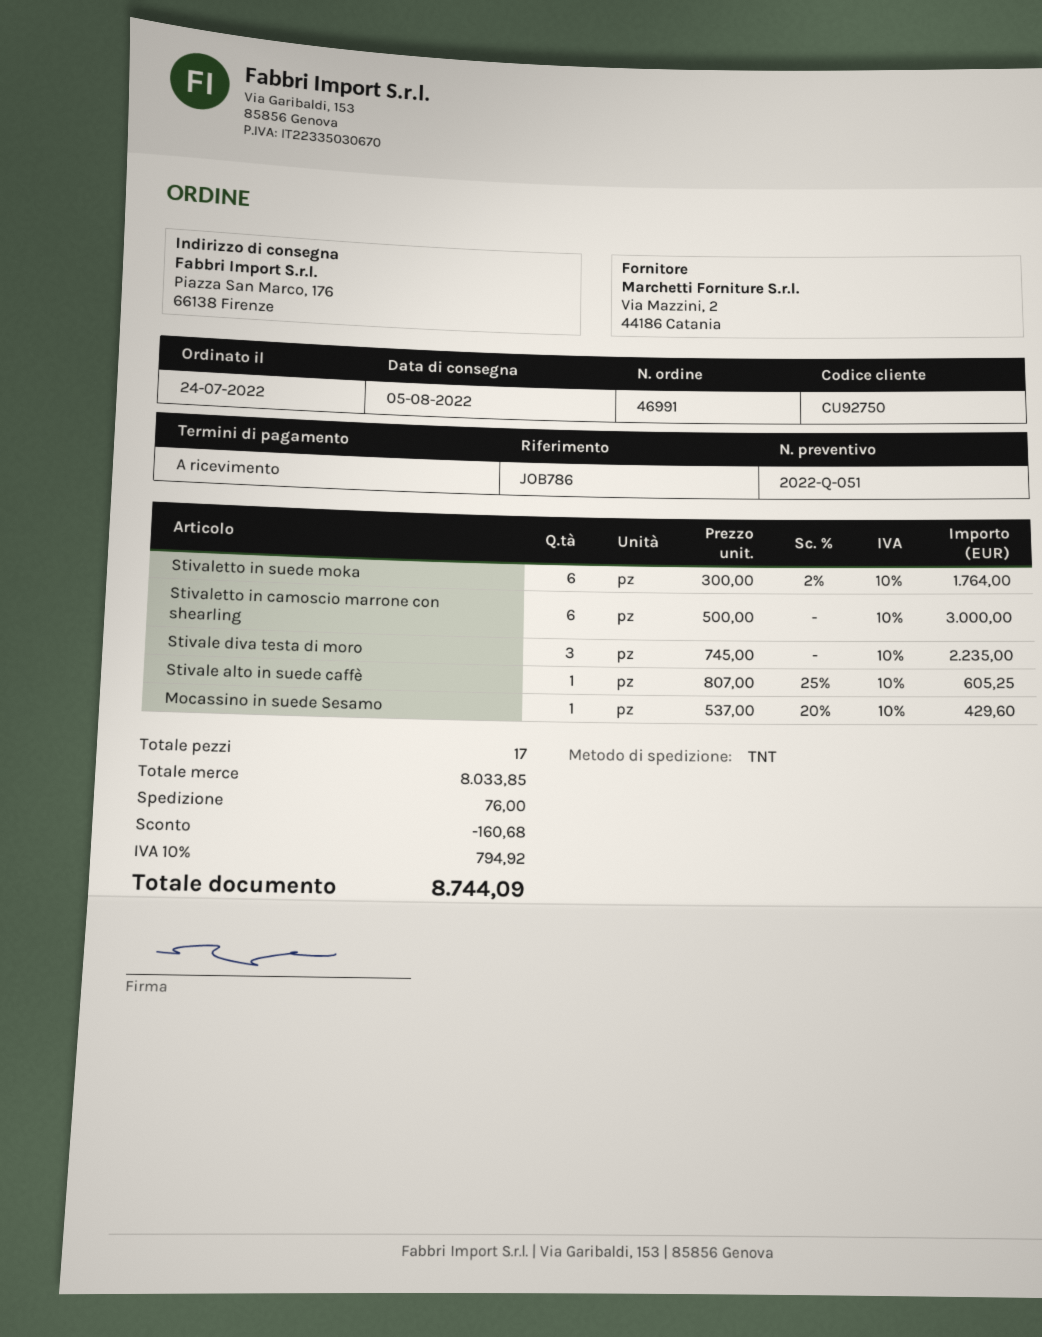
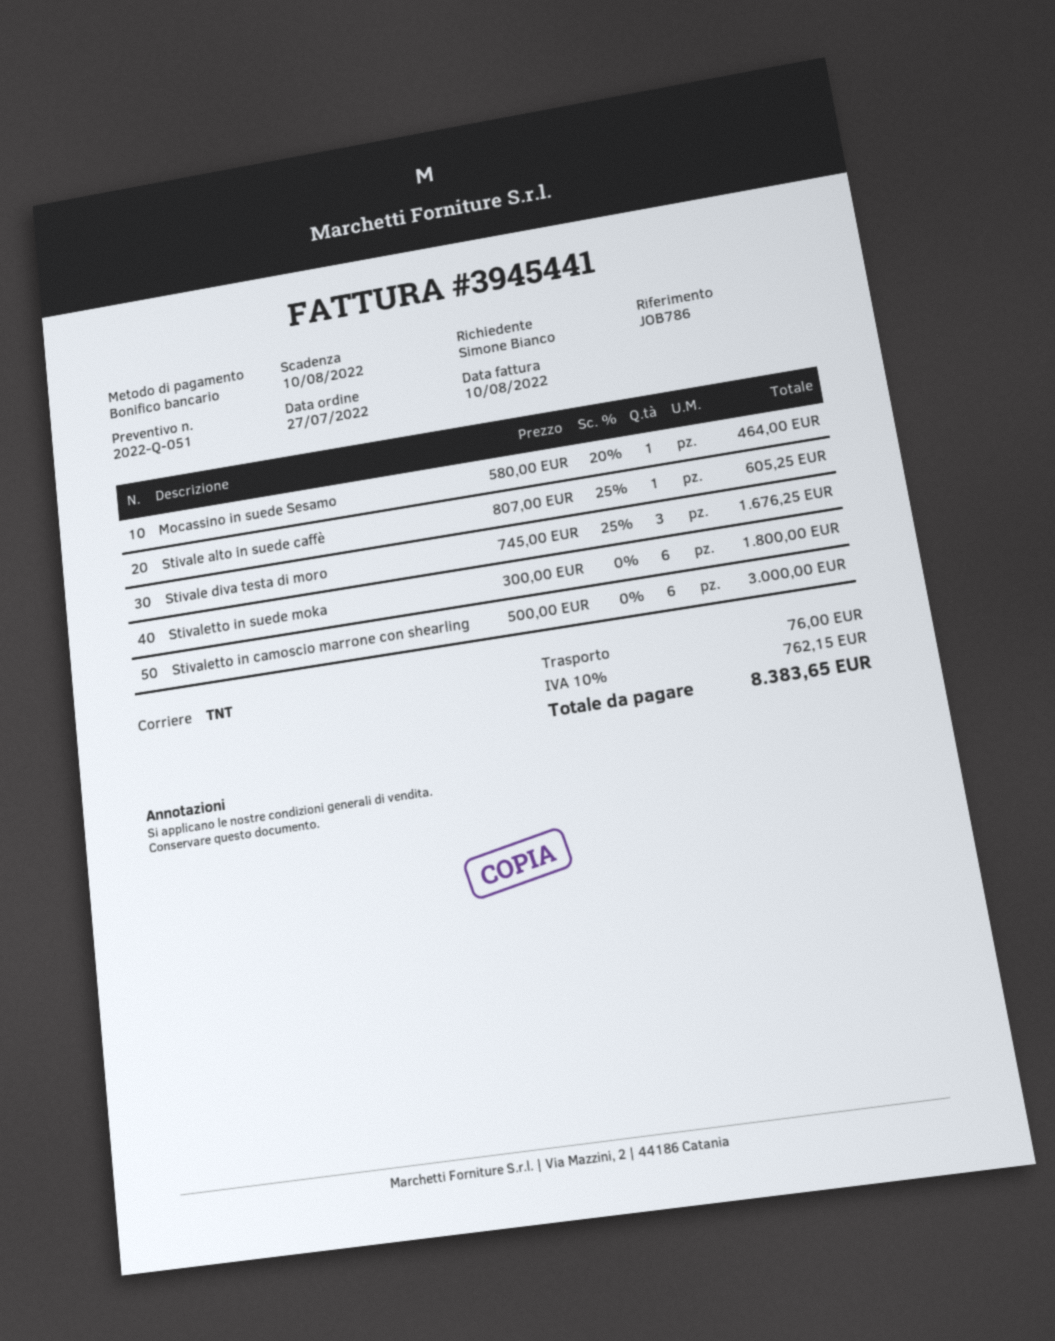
order date: 2022-07-24 -> 2022-07-27
Stivaletto in suede moka: 6 x 300.00 - 2% = 1764.00 -> 6 x 300.00 = 1800.00
Stivale diva testa di moro: 3 x 745.00 = 2235.00 -> 3 x 745.00 - 25% = 1676.25
Mocassino in suede Sesamo: 1 x 537.00 - 20% = 429.60 -> 1 x 580.00 - 20% = 464.00
discount: 160.68 -> none
tax: 10% = 794.92 -> 10% = 762.15
total: 8744.09 -> 8383.65

